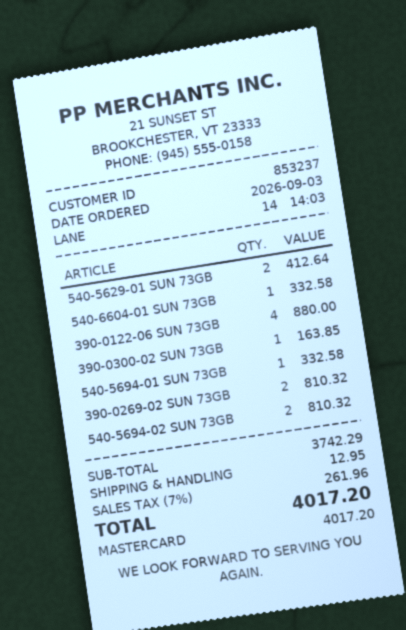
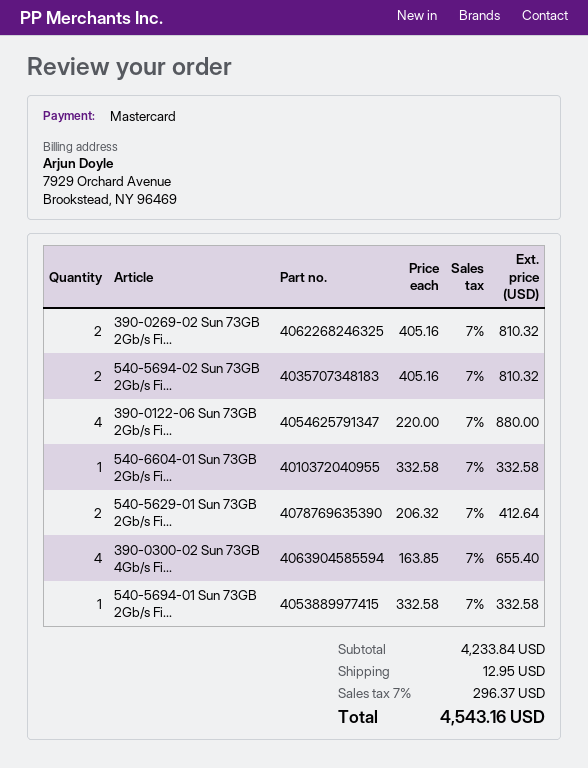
390-0300-02 SUN 73GB: 1 for 163.85 -> 4 for 655.40
subtotal: 3742.29 -> 4233.84
tax: 7% = 261.96 -> 7% = 296.37
total: 4017.20 -> 4543.16

